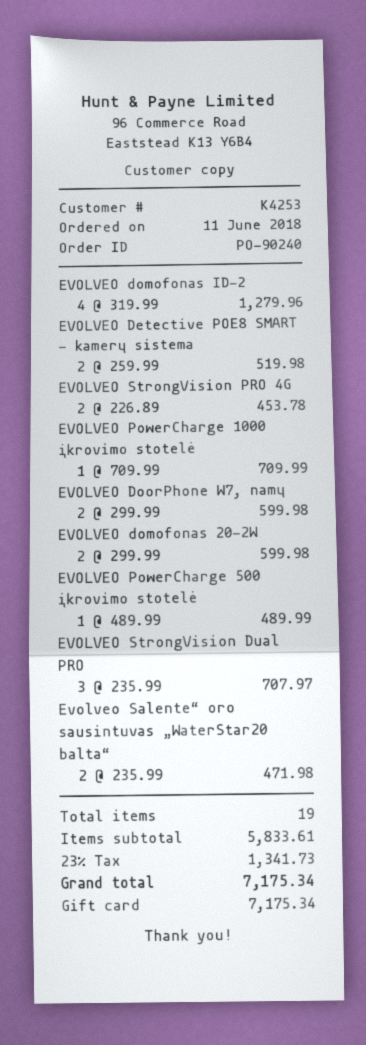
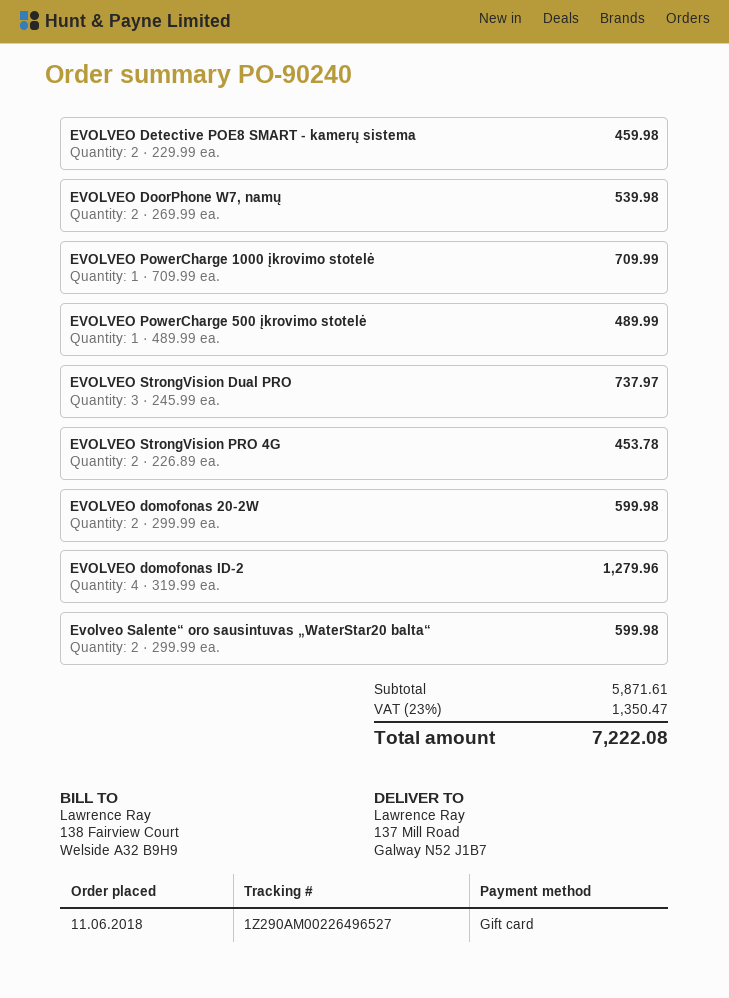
EVOLVEO Detective POE8 SMART - kamerų sistema: 2 x 259.99 = 519.98 -> 2 x 229.99 = 459.98
EVOLVEO DoorPhone W7, namų: 2 x 299.99 = 599.98 -> 2 x 269.99 = 539.98
EVOLVEO StrongVision Dual PRO: 3 x 235.99 = 707.97 -> 3 x 245.99 = 737.97
Evolveo Salente“ oro sausintuvas „WaterStar20 balta“: 2 x 235.99 = 471.98 -> 2 x 299.99 = 599.98
subtotal: 5833.61 -> 5871.61
tax: 23% = 1341.73 -> 23% = 1350.47
total: 7175.34 -> 7222.08

